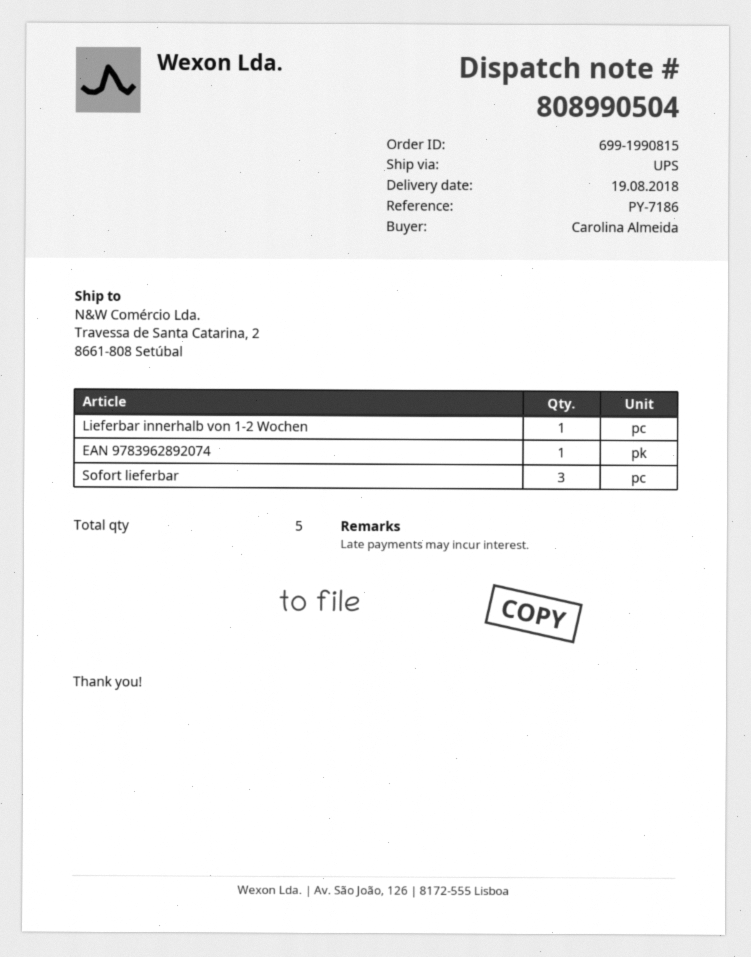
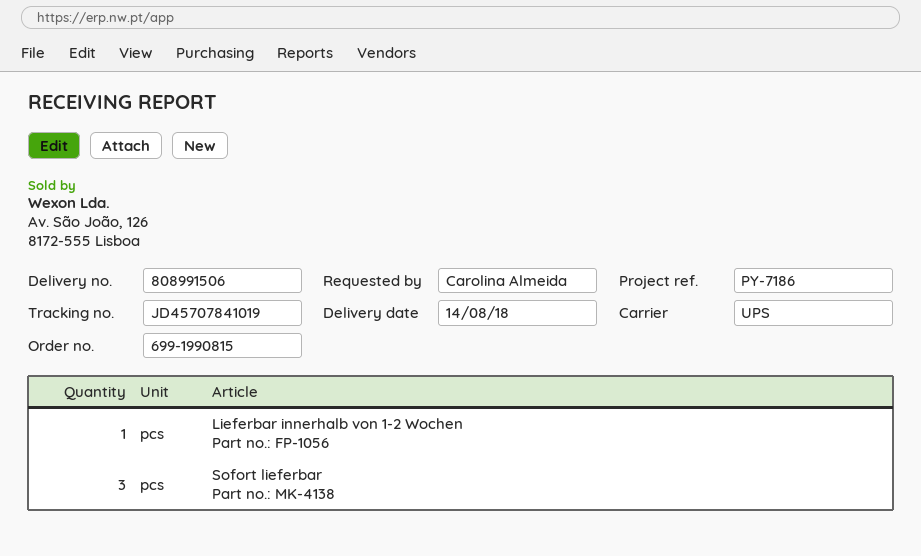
delivery note number: 808990504 -> 808991506
delivery date: 2018-08-19 -> 2018-08-14
EAN 9783962892074: 1 -> none

